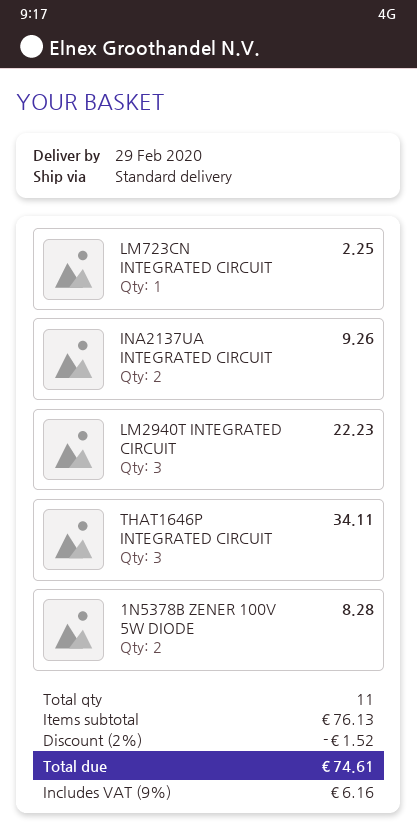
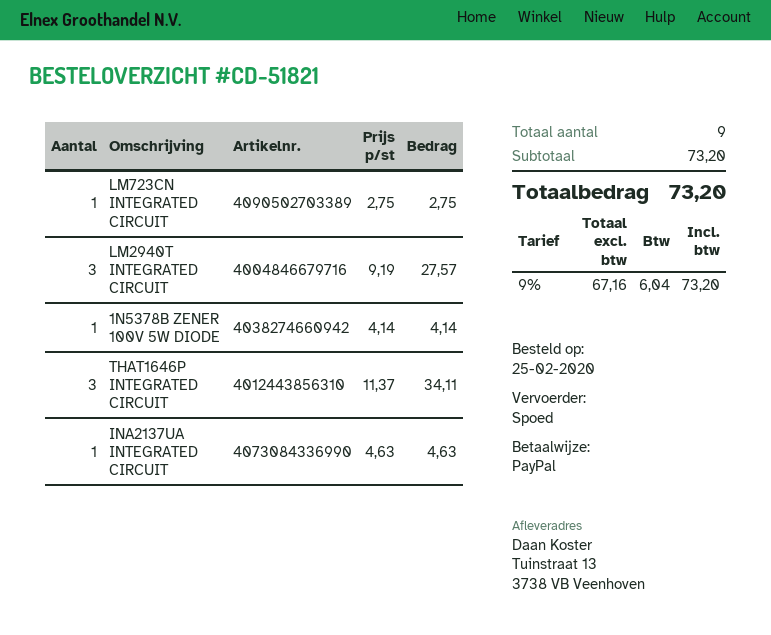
shipping method: standard -> express
LM723CN INTEGRATED CIRCUIT: 1 for 2.25 -> 1 for 2.75
INA2137UA INTEGRATED CIRCUIT: 2 for 9.26 -> 1 for 4.63
LM2940T INTEGRATED CIRCUIT: 3 for 22.23 -> 3 for 27.57
1N5378B ZENER 100V 5W DIODE: 2 for 8.28 -> 1 for 4.14
total quantity: 11 -> 9
subtotal: 76.13 -> 73.20
discount: 2% = 1.52 -> none
tax: 9% = 6.16 -> 9% = 6.04
total: 74.61 -> 73.20

